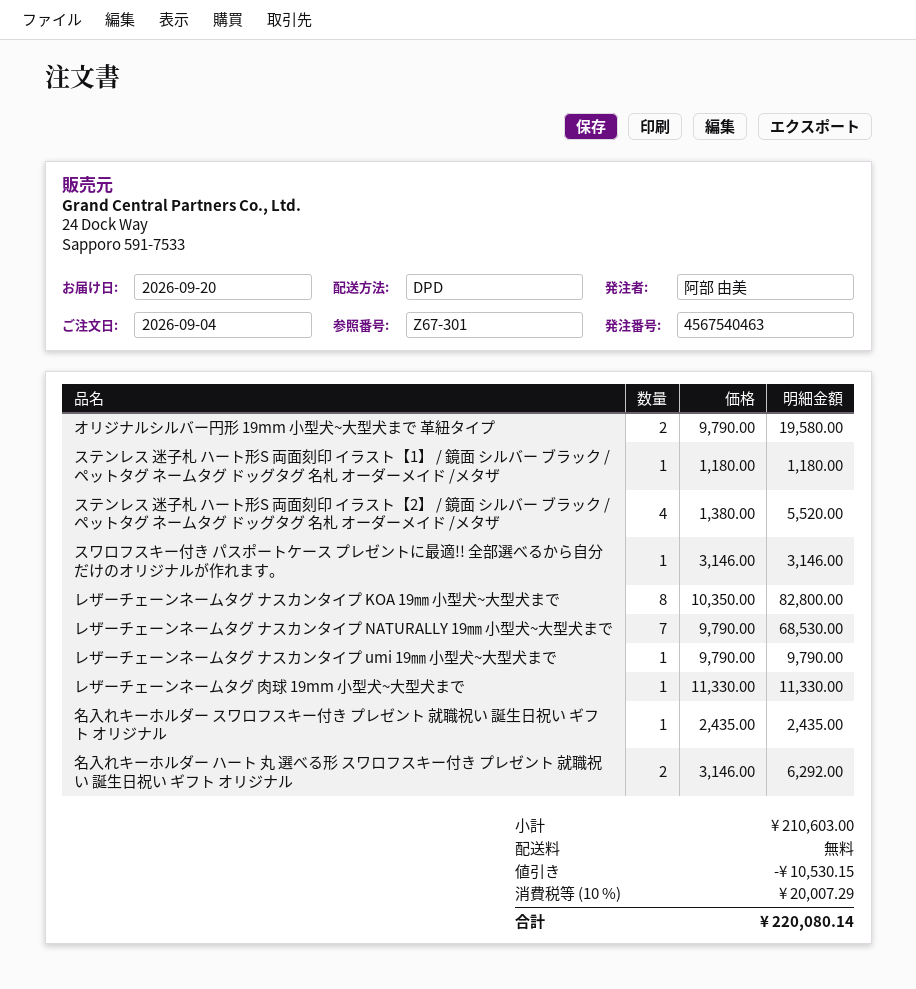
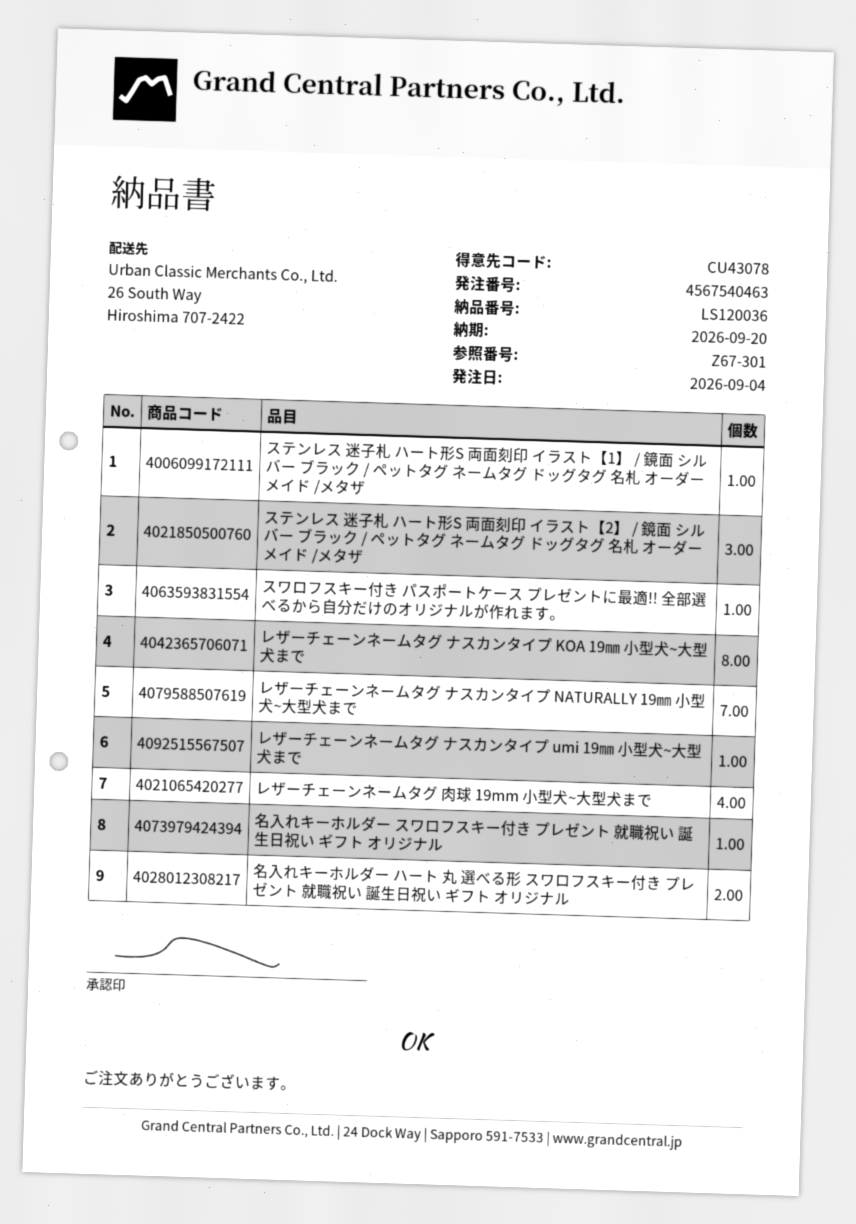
オリジナルシルバー円形 19mm 小型犬~大型犬まで 革紐タイプ: 2 -> none
ステンレス 迷子札 ハート形S 両面刻印 イラスト【2】 / 鏡面 シルバー ブラック / ペットタグ ネームタグ ドッグタグ 名札 オーダーメイド /メタザ: 4 -> 3
レザーチェーンネームタグ 肉球 19mm 小型犬~大型犬まで: 1 -> 4

